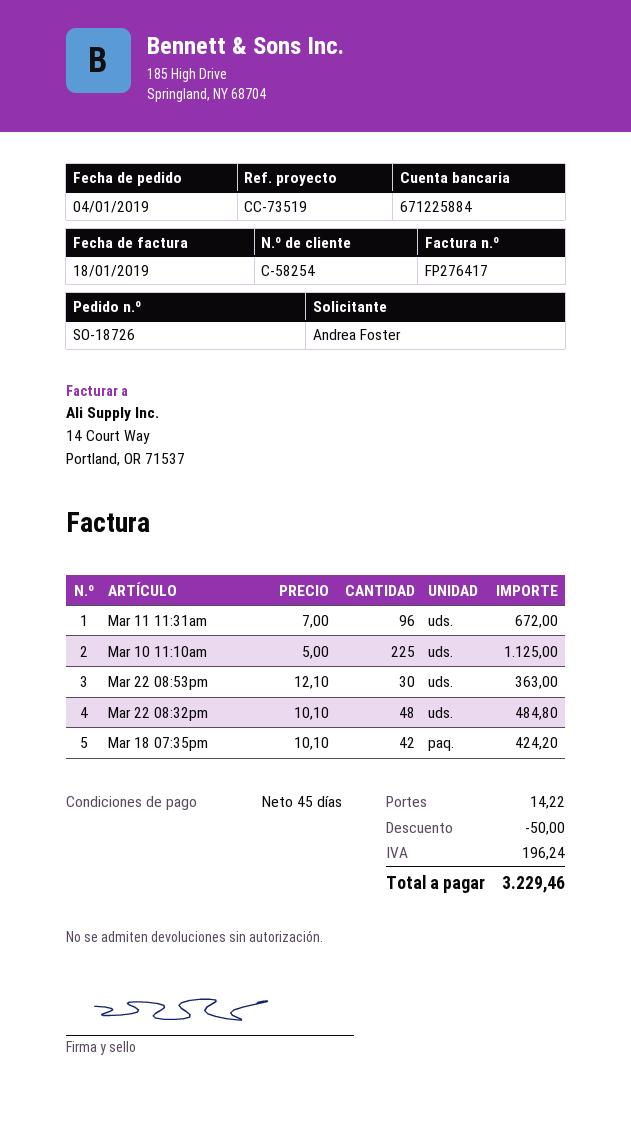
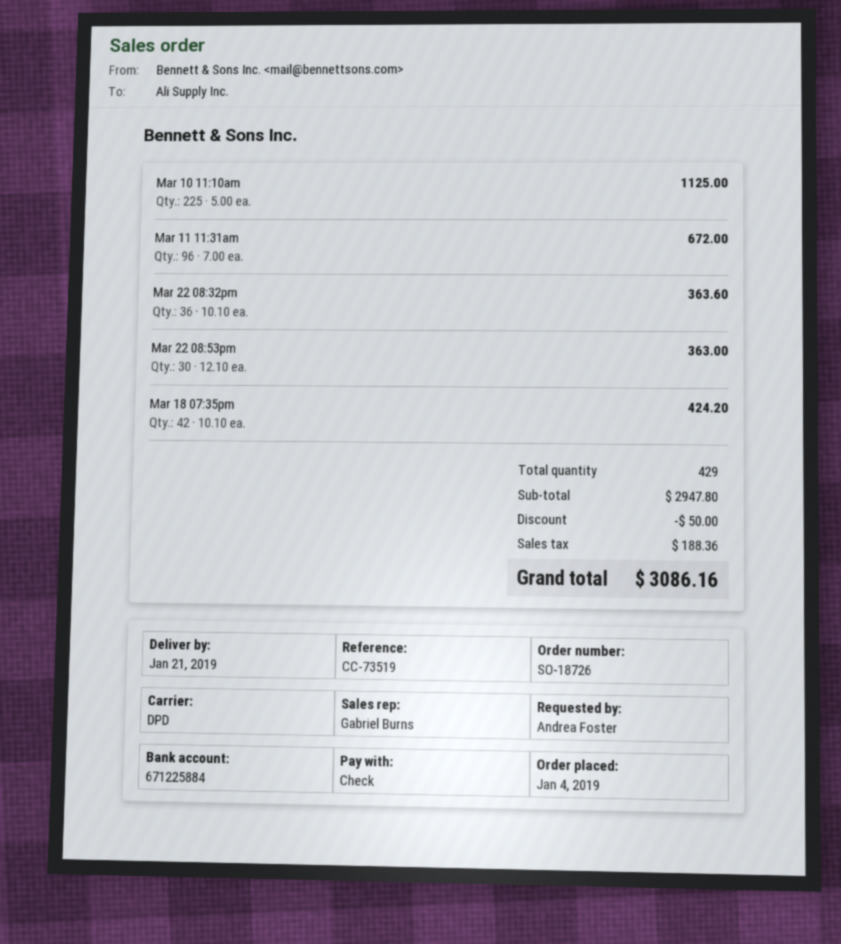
Mar 22 08:32pm: 48 x 10.10 = 484.80 -> 36 x 10.10 = 363.60
shipping: 14.22 -> none
tax: 196.24 -> 188.36
total: 3229.46 -> 3086.16

